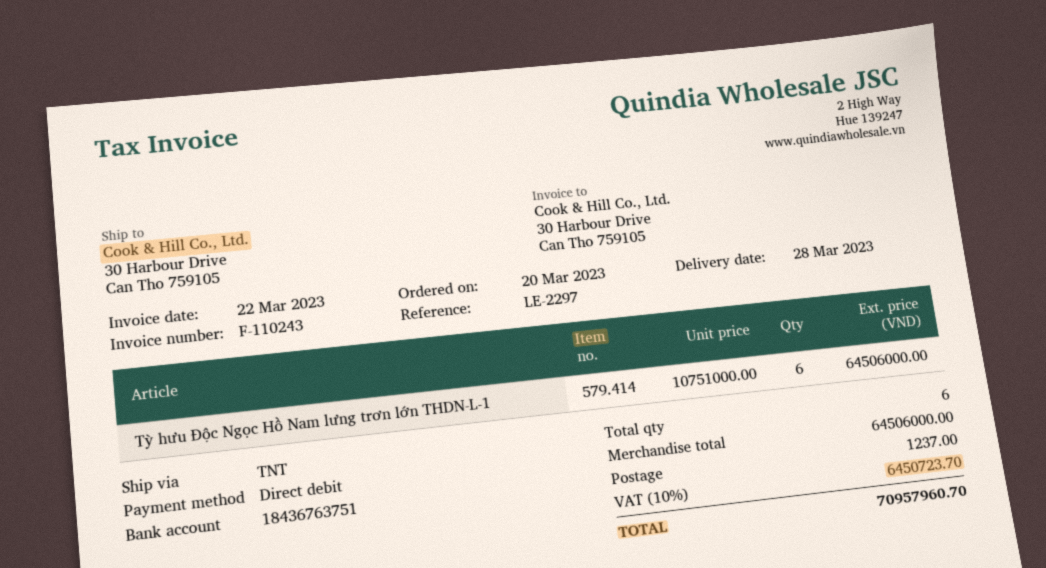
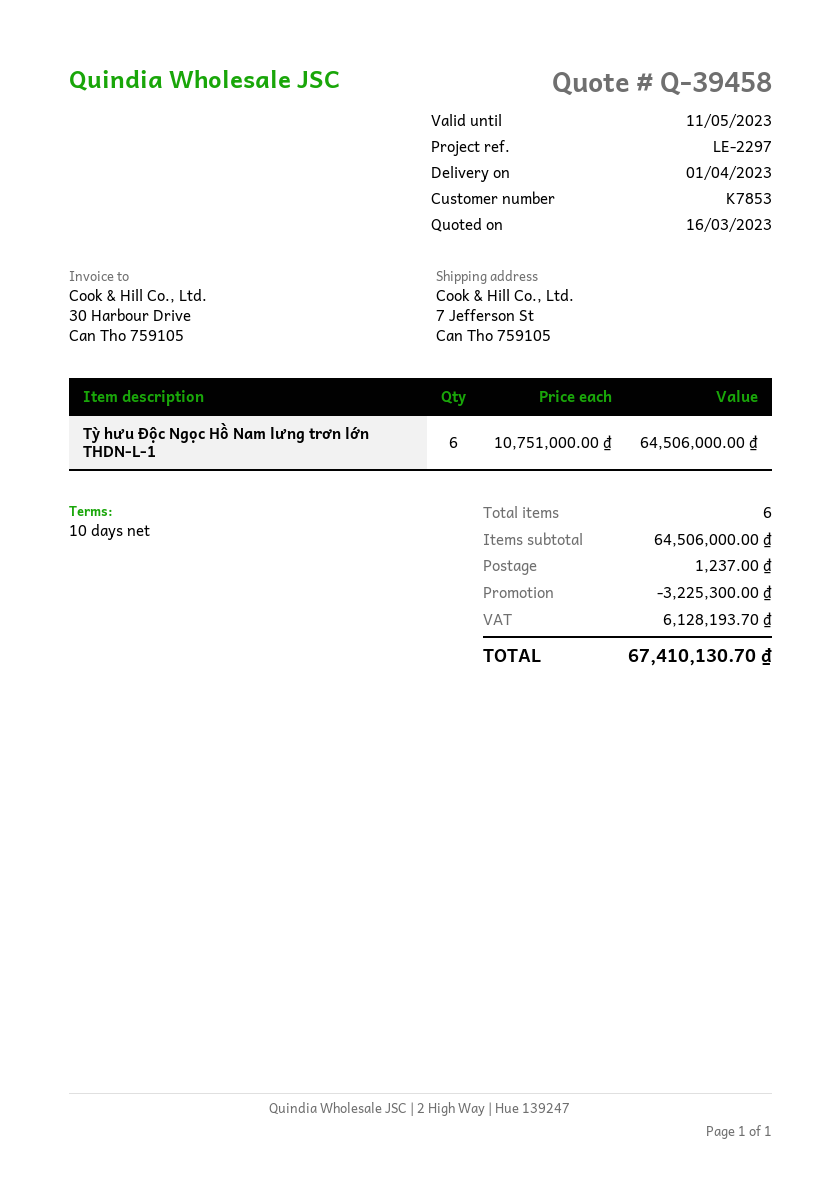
delivery date: 2023-03-28 -> 2023-04-01
ship to: 30 Harbour Drive, Can Tho 759105 -> 7 Jefferson St, Can Tho 759105
discount: none -> 3225300.00
tax: 6450723.70 -> 6128193.70
total: 70957960.70 -> 67410130.70

